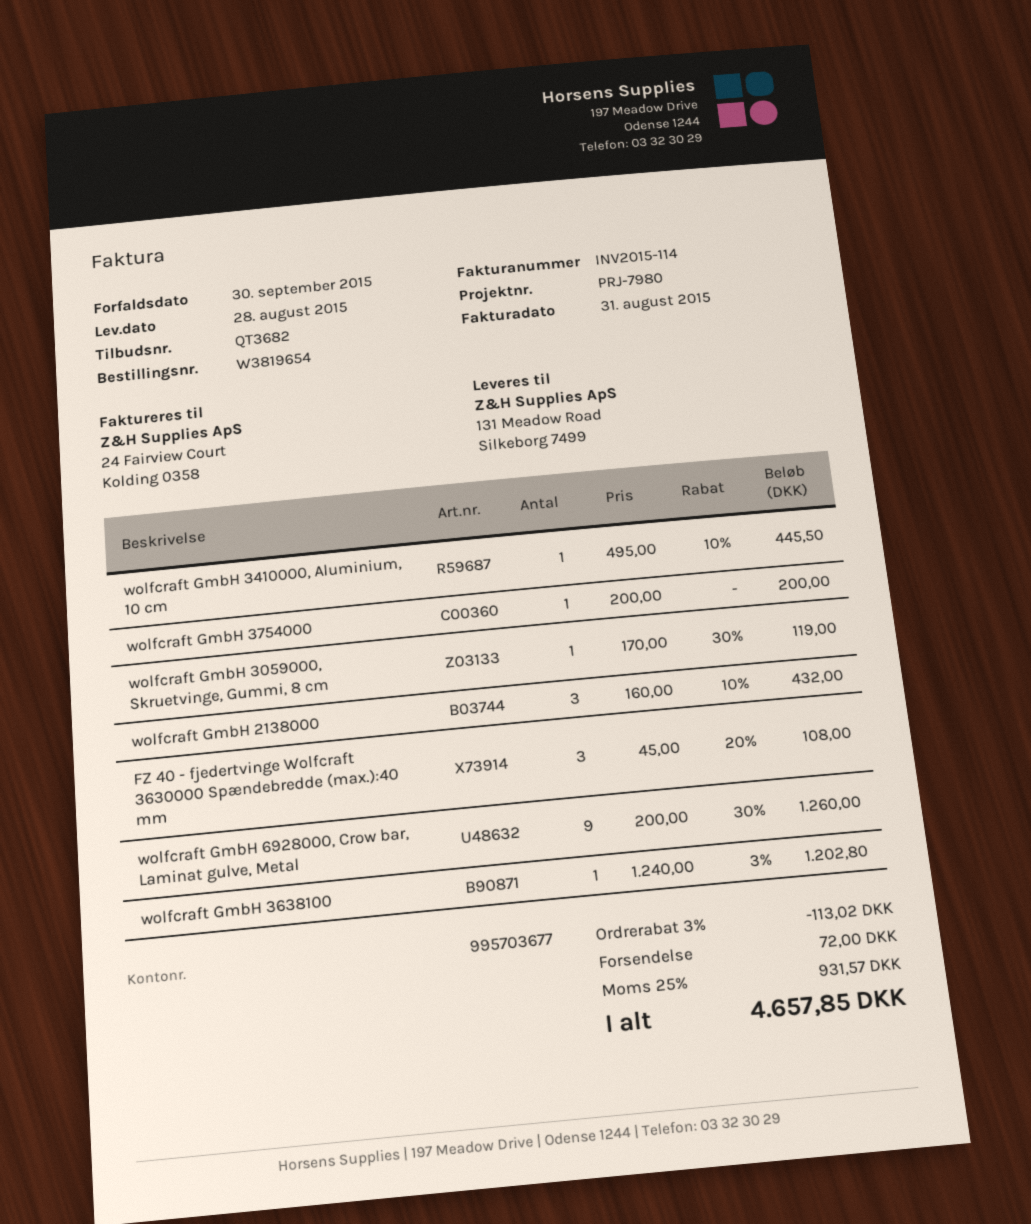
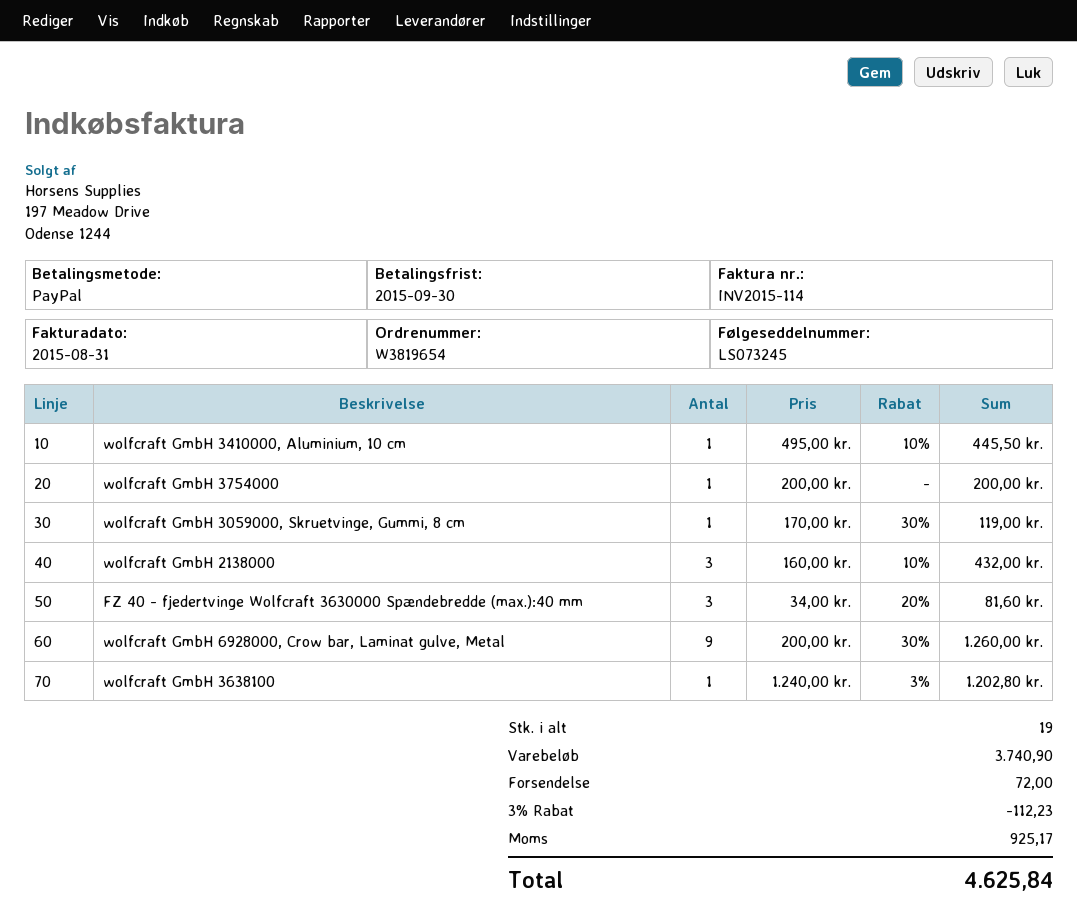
FZ 40 - fjedertvinge Wolfcraft 3630000 Spændebredde (max.):40 mm: 3 x 45.00 - 20% = 108.00 -> 3 x 34.00 - 20% = 81.60
discount: 3% = 113.02 -> 3% = 112.23
tax: 931.57 -> 925.17
total: 4657.85 -> 4625.84

